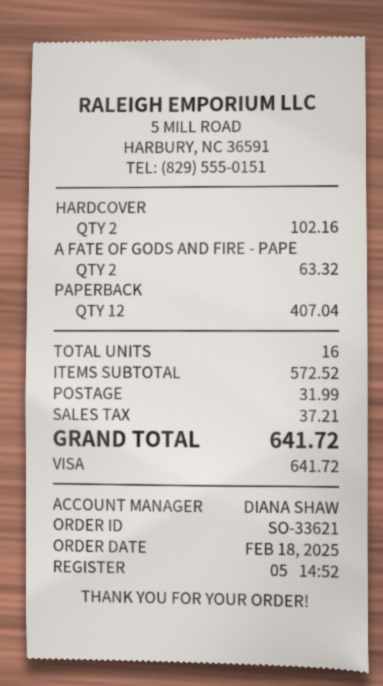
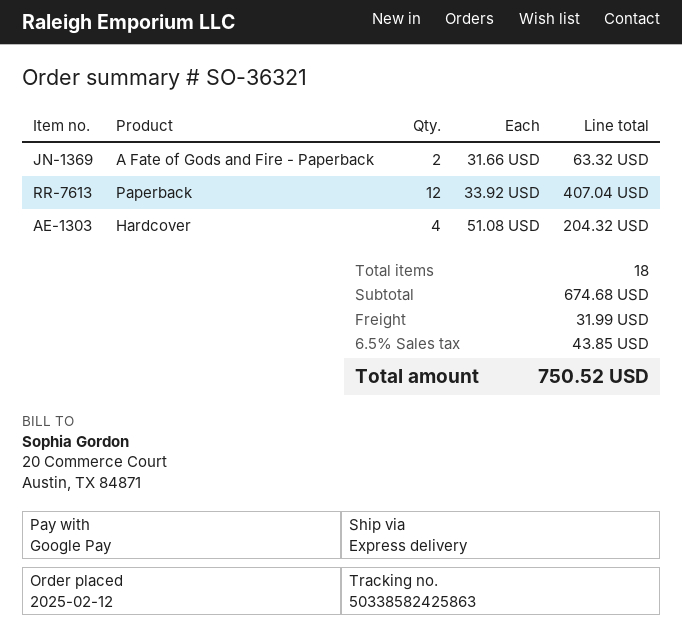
order number: SO-33621 -> SO-36321
order date: 2025-02-18 -> 2025-02-12
payment method: Visa -> Google Pay
HARDCOVER: 2 for 102.16 -> 4 for 204.32
total quantity: 16 -> 18
subtotal: 572.52 -> 674.68
tax: 37.21 -> 43.85
total: 641.72 -> 750.52

